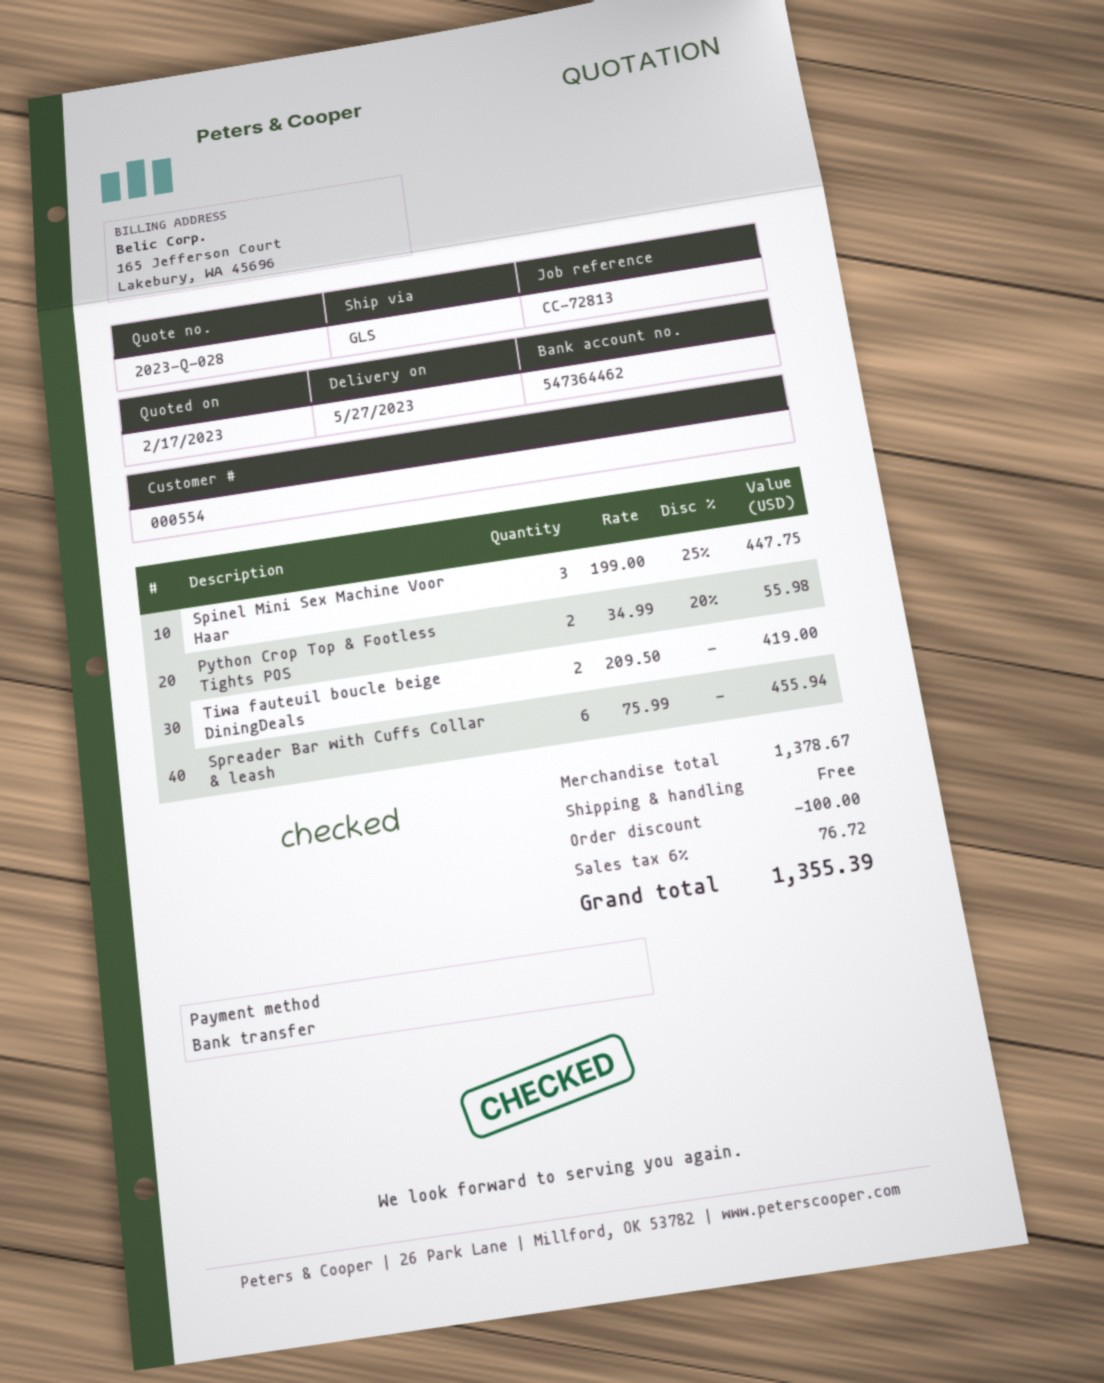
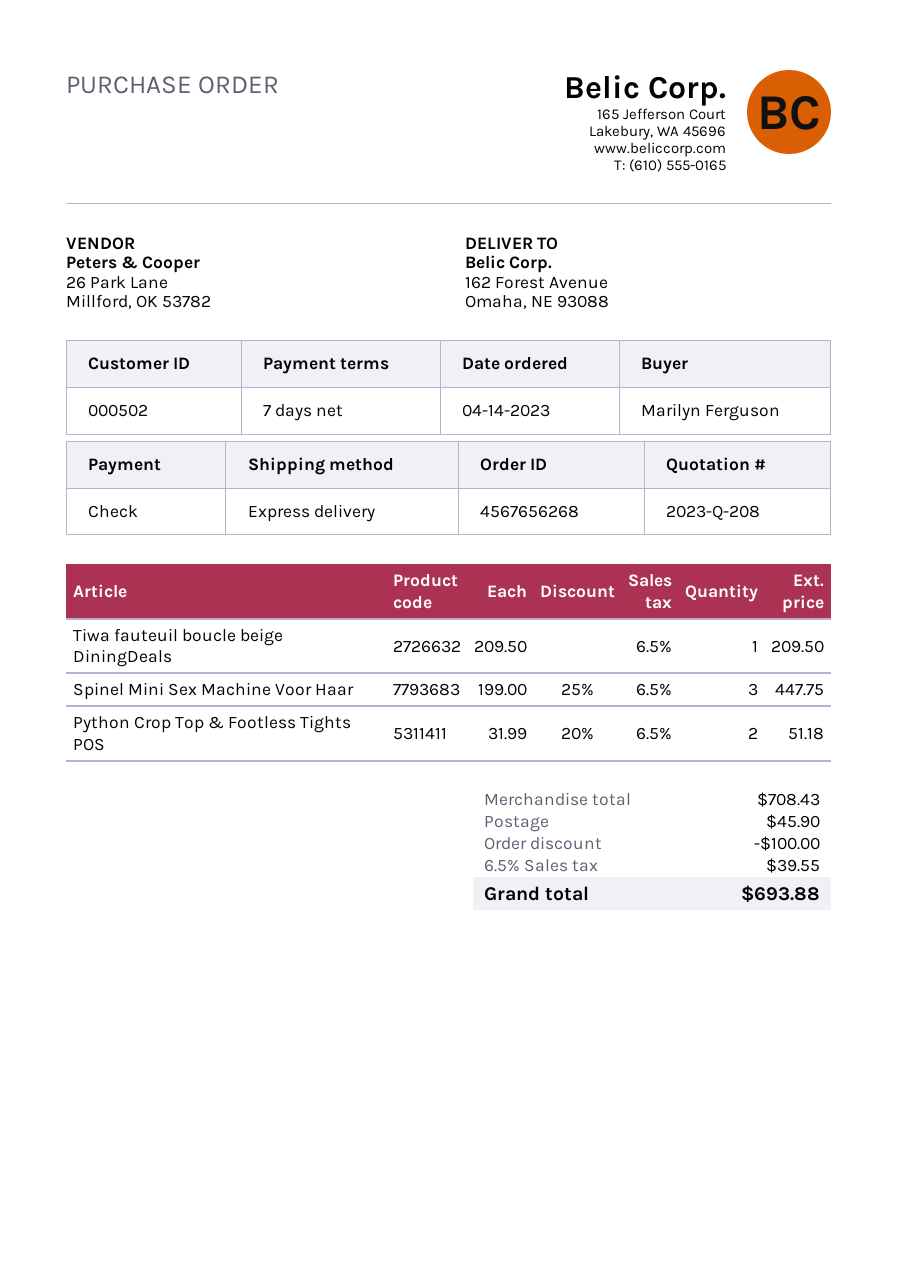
quote number: 2023-Q-028 -> 2023-Q-208
customer number: 000554 -> 000502
payment method: bank transfer -> cheque
shipping method: GLS -> express
Python Crop Top & Footless Tights POS: 2 x 34.99 - 20% = 55.98 -> 2 x 31.99 - 20% = 51.18
Tiwa fauteuil boucle beige DiningDeals: 2 x 209.50 = 419.00 -> 1 x 209.50 = 209.50
Spreader Bar with Cuffs Collar & leash: 6 x 75.99 = 455.94 -> none
subtotal: 1378.67 -> 708.43
shipping: 0.00 -> 45.90
tax: 6% = 76.72 -> 6.5% = 39.55
total: 1355.39 -> 693.88

